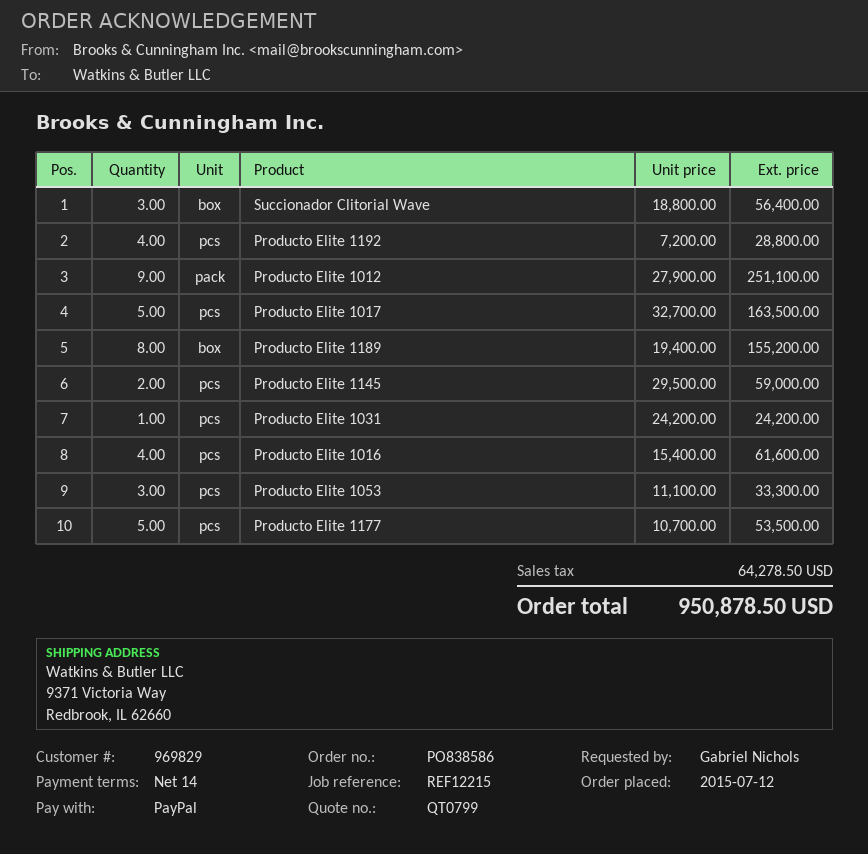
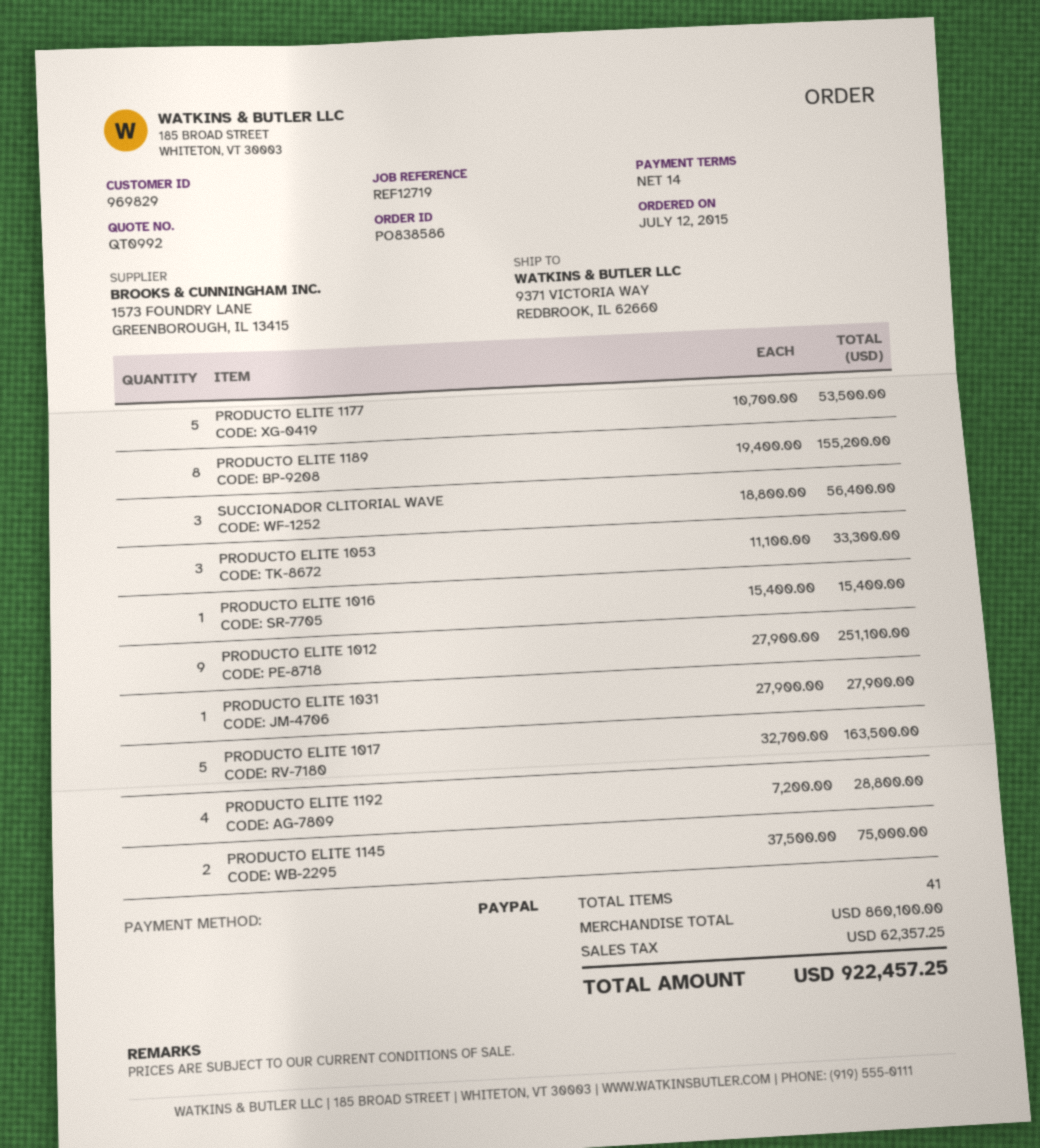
quote number: QT0799 -> QT0992
reference: REF12215 -> REF12719
Producto Elite 1145: 2 x 29500.00 = 59000.00 -> 2 x 37500.00 = 75000.00
Producto Elite 1031: 1 x 24200.00 = 24200.00 -> 1 x 27900.00 = 27900.00
Producto Elite 1016: 4 x 15400.00 = 61600.00 -> 1 x 15400.00 = 15400.00
tax: 64278.50 -> 62357.25
total: 950878.50 -> 922457.25

